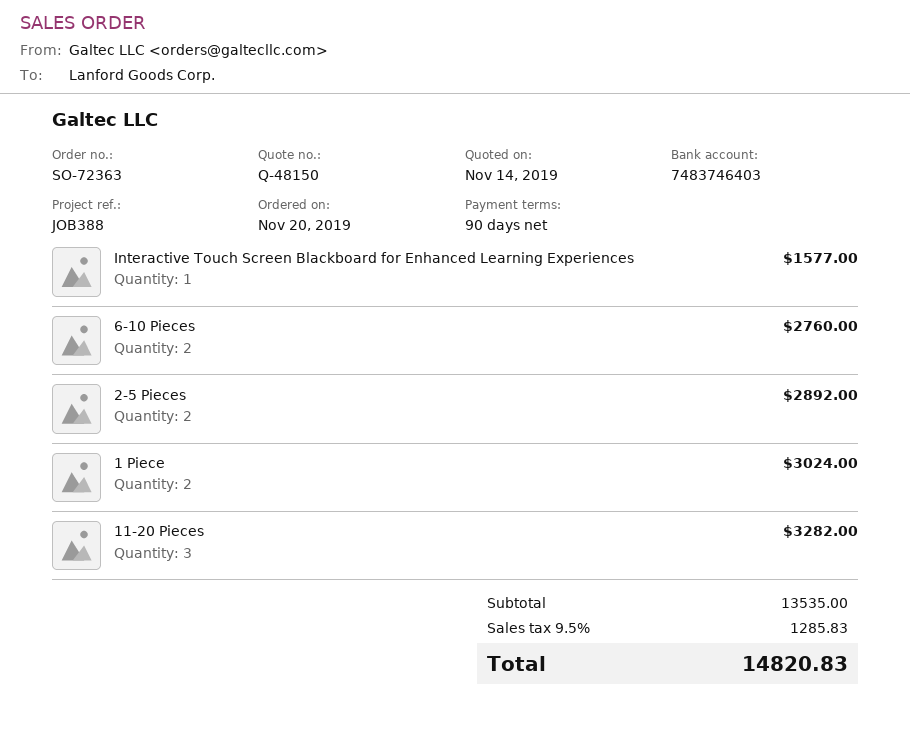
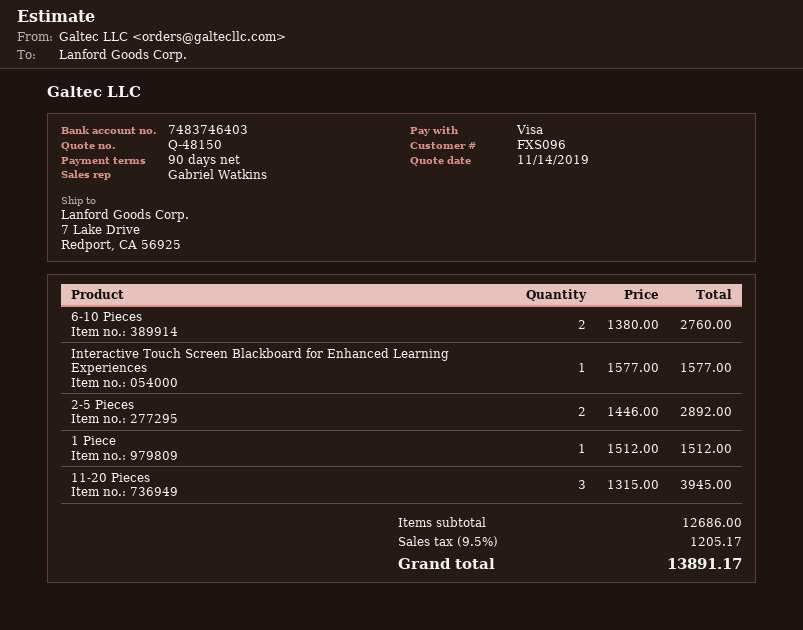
1 Piece: 2 for 3024.00 -> 1 for 1512.00
11-20 Pieces: 3 for 3282.00 -> 3 for 3945.00
subtotal: 13535.00 -> 12686.00
tax: 9.5% = 1285.83 -> 9.5% = 1205.17
total: 14820.83 -> 13891.17

